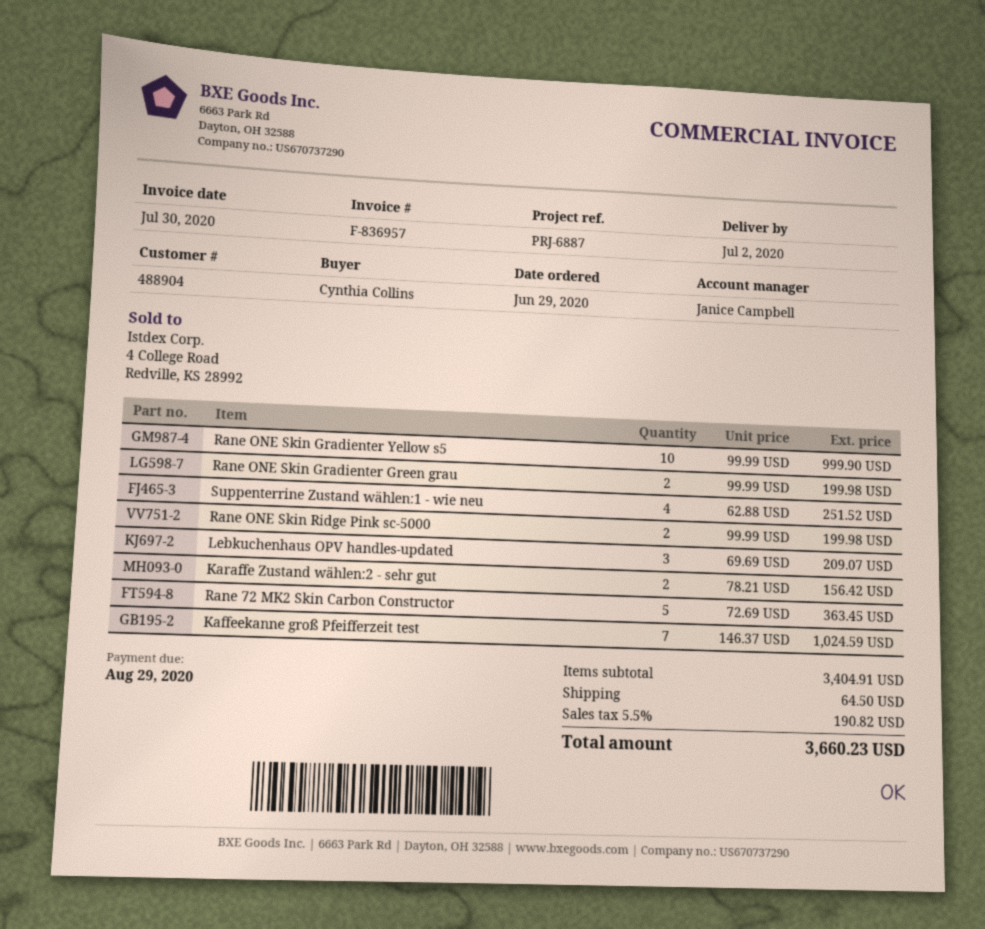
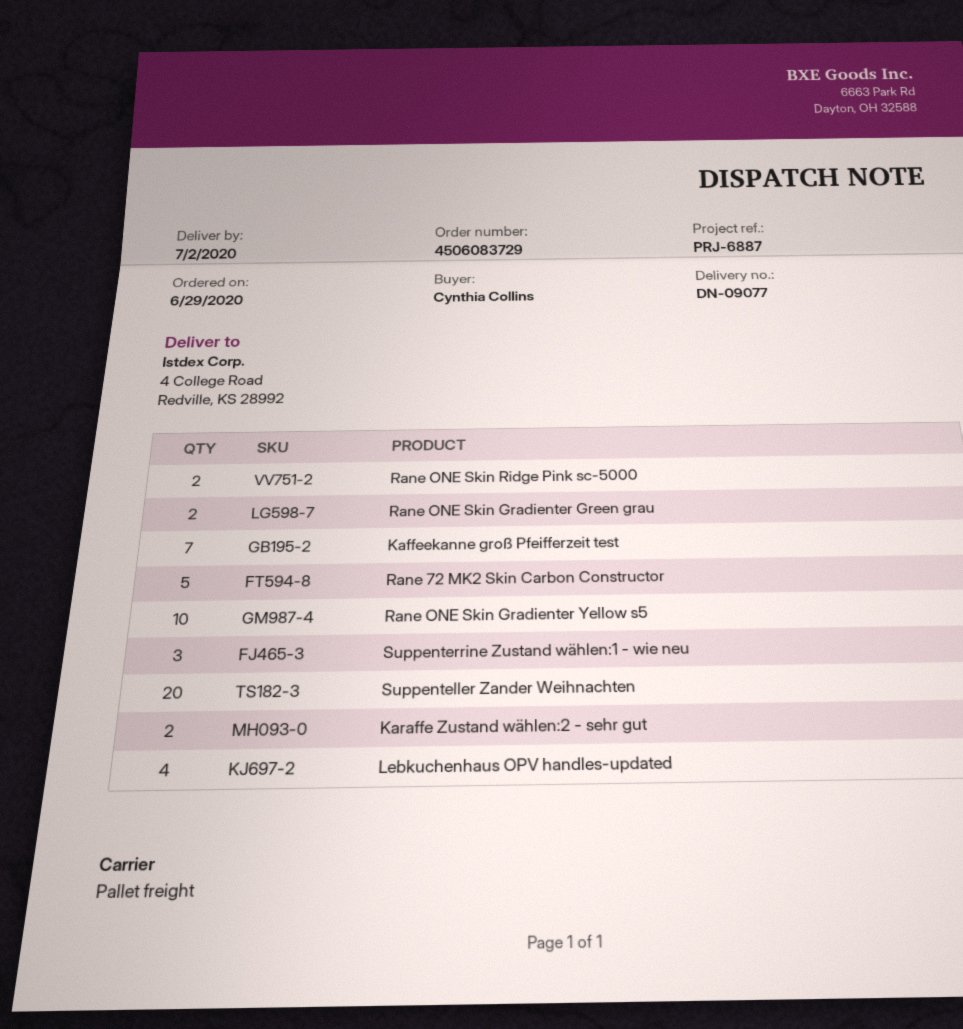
Suppenterrine Zustand wählen:1 - wie neu: 4 -> 3
Lebkuchenhaus OPV handles-updated: 3 -> 4
Suppenteller Zander Weihnachten: none -> 20

